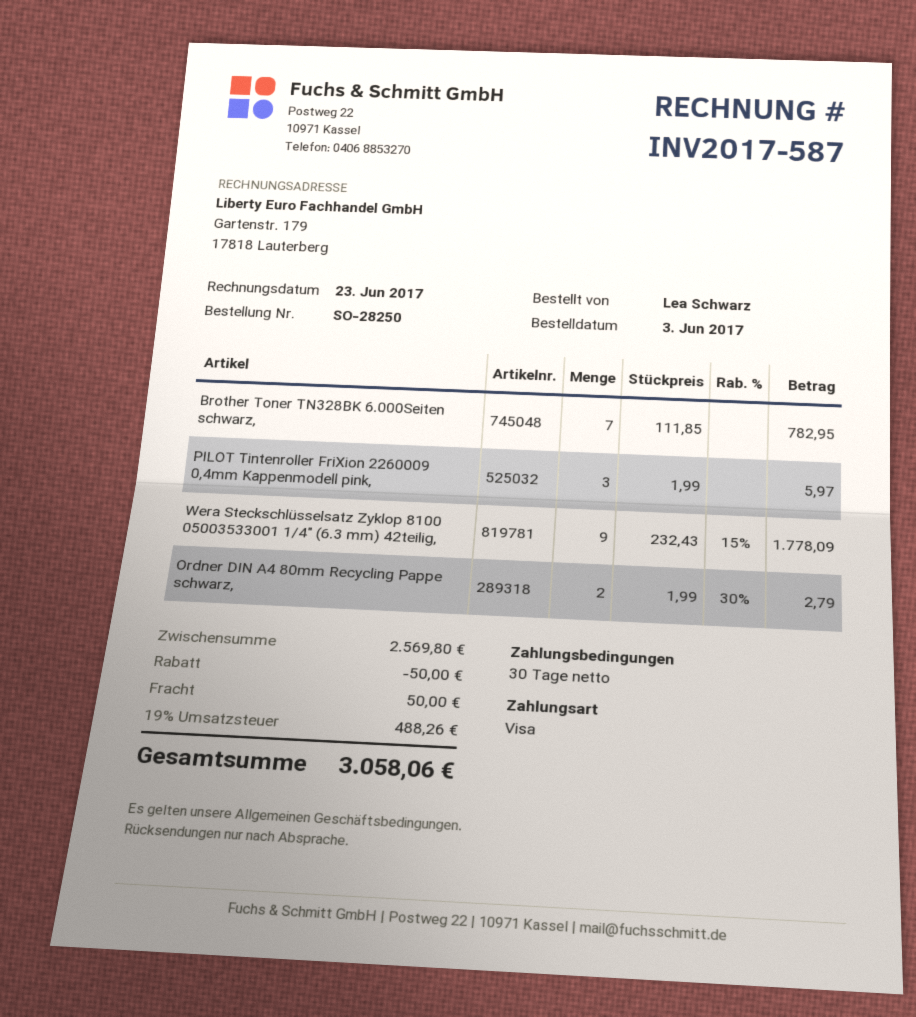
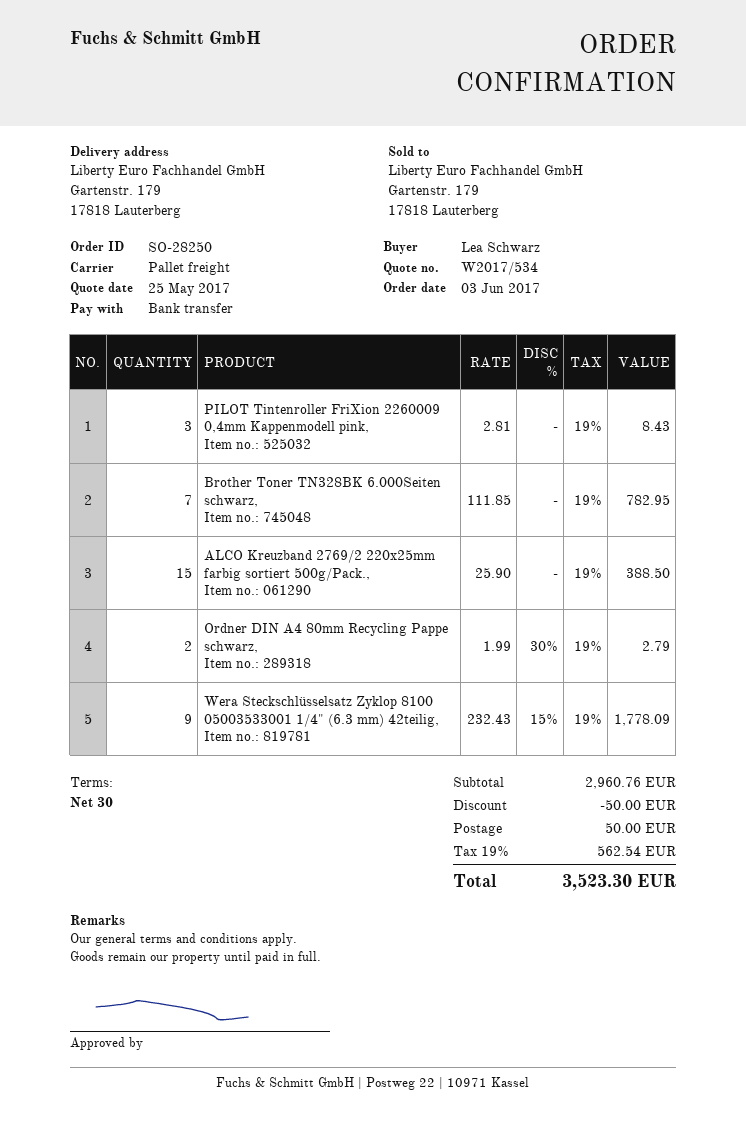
payment method: Visa -> bank transfer
PILOT Tintenroller FriXion 2260009 0,4mm Kappenmodell pink,: 3 x 1.99 = 5.97 -> 3 x 2.81 = 8.43
ALCO Kreuzband 2769/2 220x25mm farbig sortiert 500g/Pack.,: none -> 15 x 25.90 = 388.50
subtotal: 2569.80 -> 2960.76
tax: 19% = 488.26 -> 19% = 562.54
total: 3058.06 -> 3523.30

